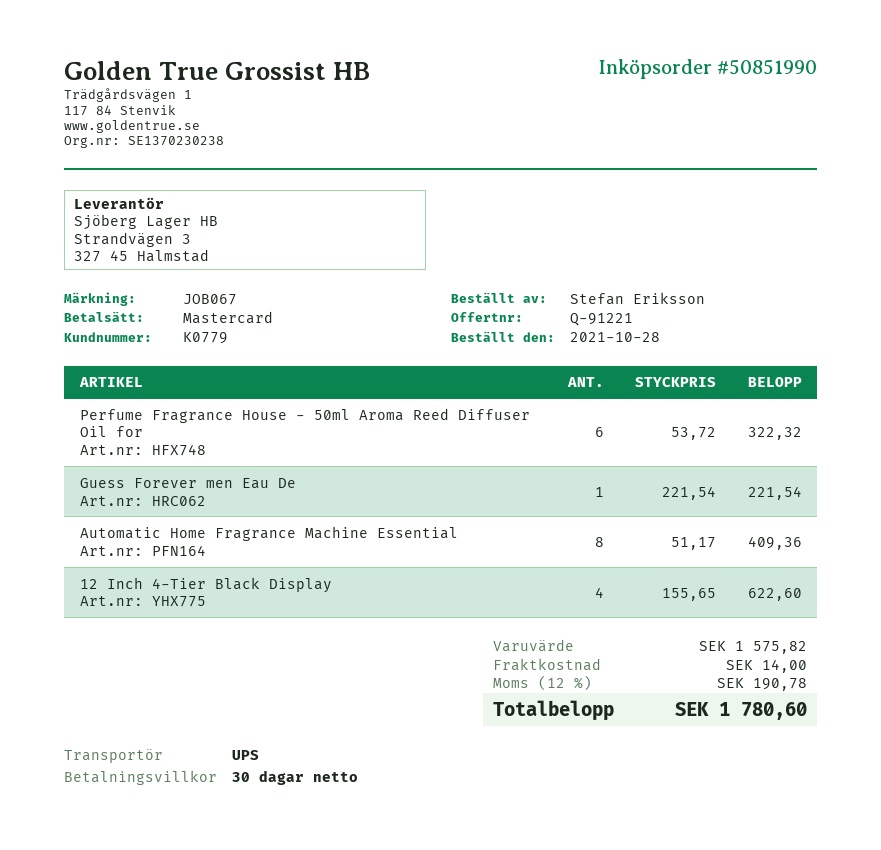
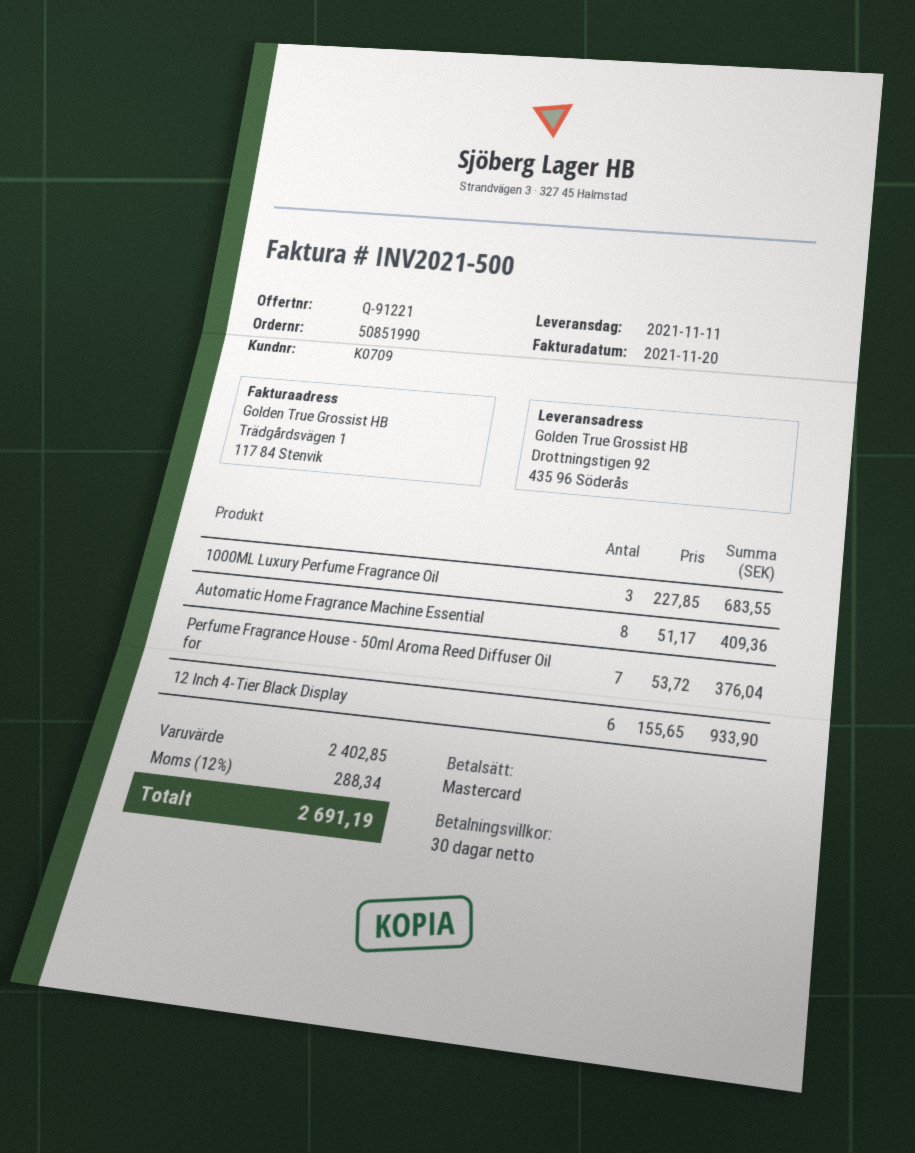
customer number: K0779 -> K0709
Perfume Fragrance House - 50ml Aroma Reed Diffuser Oil for: 6 x 53.72 = 322.32 -> 7 x 53.72 = 376.04
Guess Forever men Eau De: 1 x 221.54 = 221.54 -> none
12 Inch 4-Tier Black Display: 4 x 155.65 = 622.60 -> 6 x 155.65 = 933.90
1000ML Luxury Perfume Fragrance Oil: none -> 3 x 227.85 = 683.55
subtotal: 1575.82 -> 2402.85
shipping: 14.00 -> none
tax: 12% = 190.78 -> 12% = 288.34
total: 1780.60 -> 2691.19

